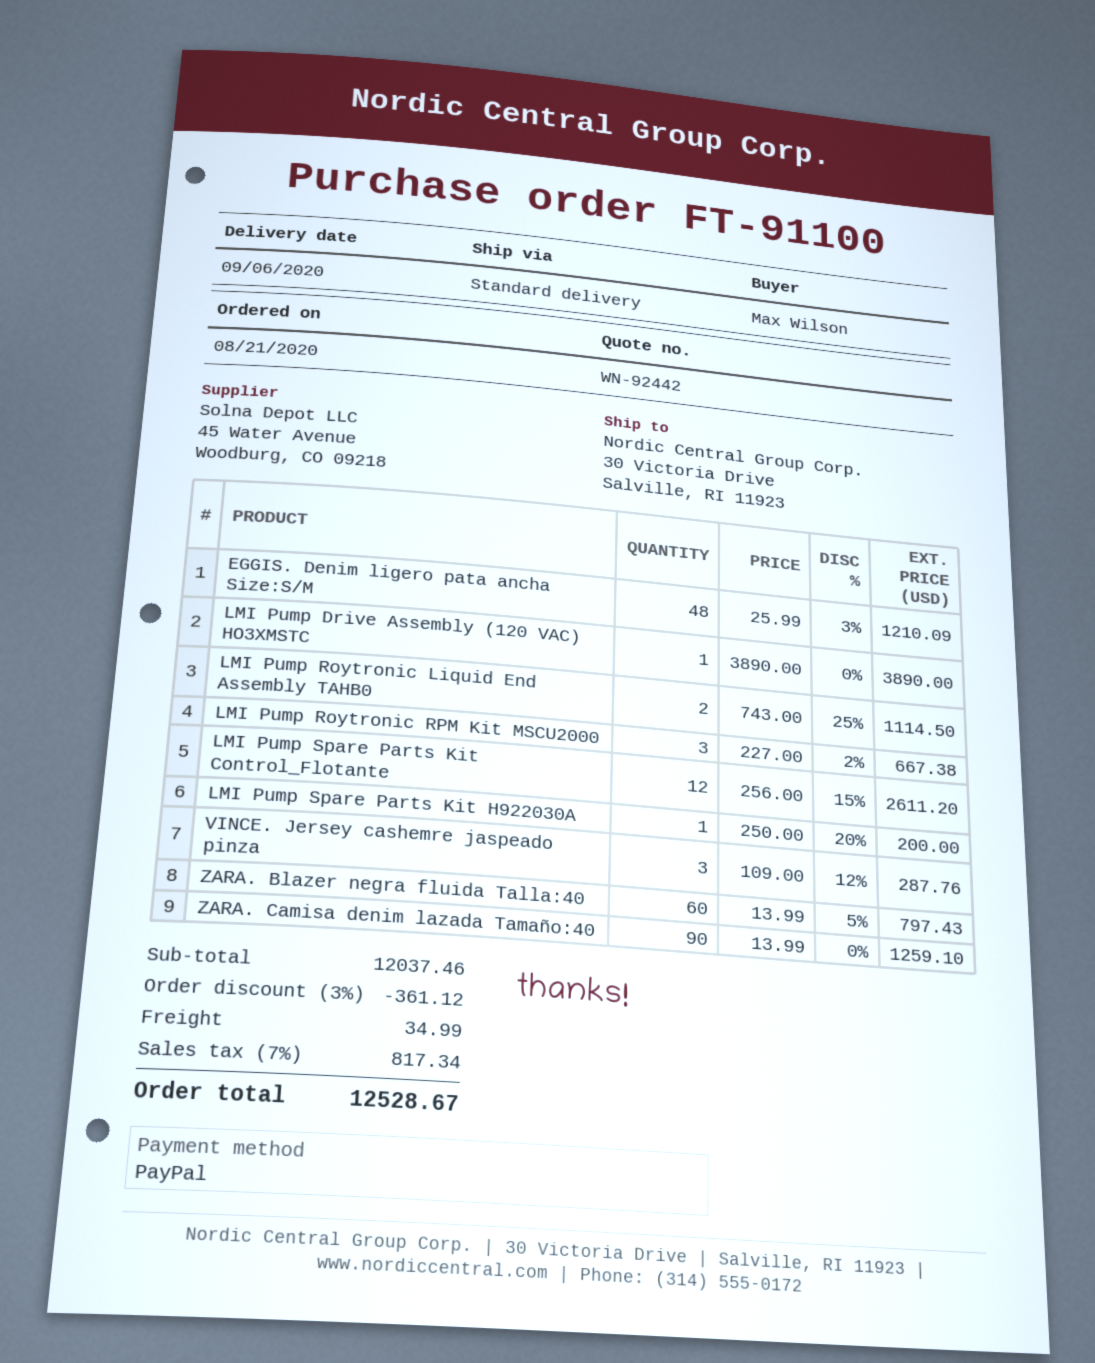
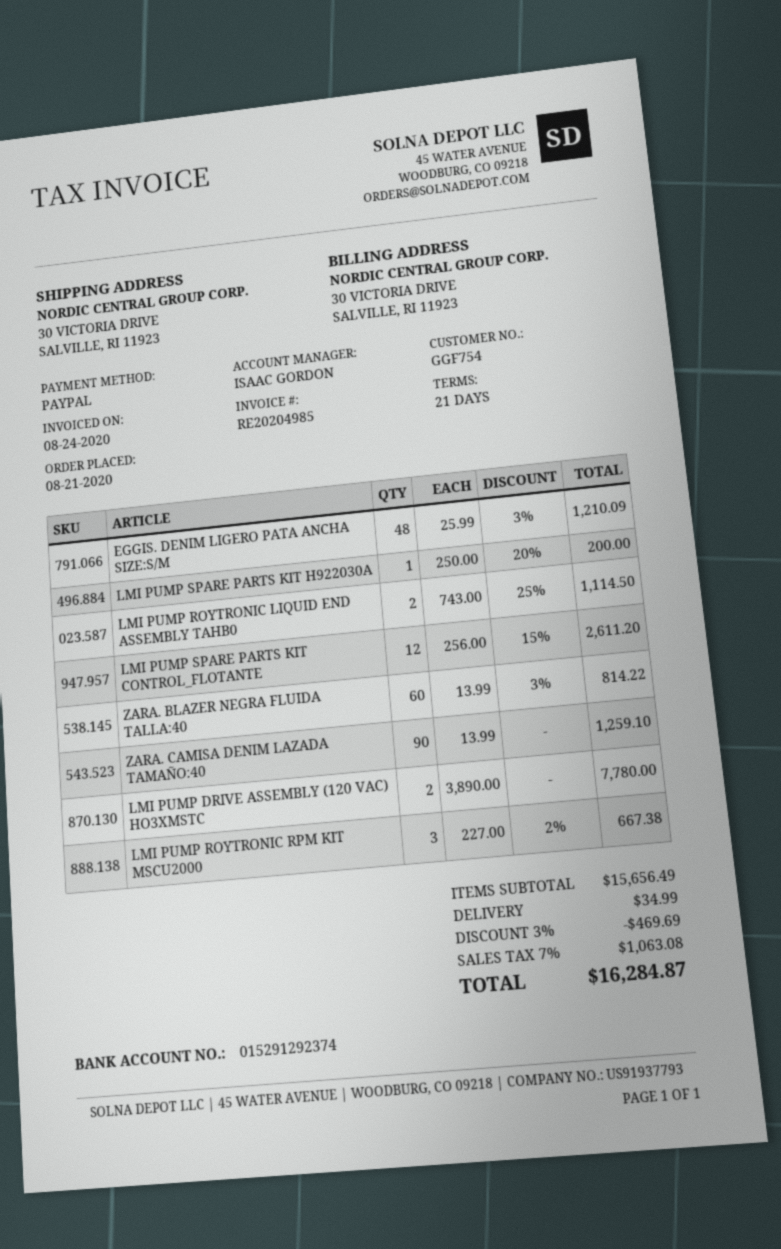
LMI Pump Drive Assembly (120 VAC) HO3XMSTC: 1 x 3890.00 = 3890.00 -> 2 x 3890.00 = 7780.00
VINCE. Jersey cashemre jaspeado pinza: 3 x 109.00 - 12% = 287.76 -> none
ZARA. Blazer negra fluida Talla:40: 60 x 13.99 - 5% = 797.43 -> 60 x 13.99 - 3% = 814.22
subtotal: 12037.46 -> 15656.49
discount: 3% = 361.12 -> 3% = 469.69
tax: 7% = 817.34 -> 7% = 1063.08
total: 12528.67 -> 16284.87

